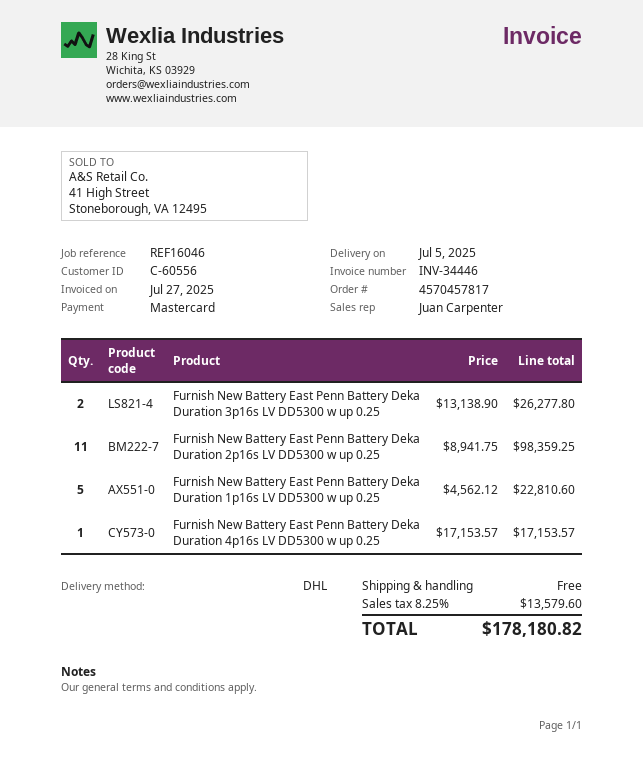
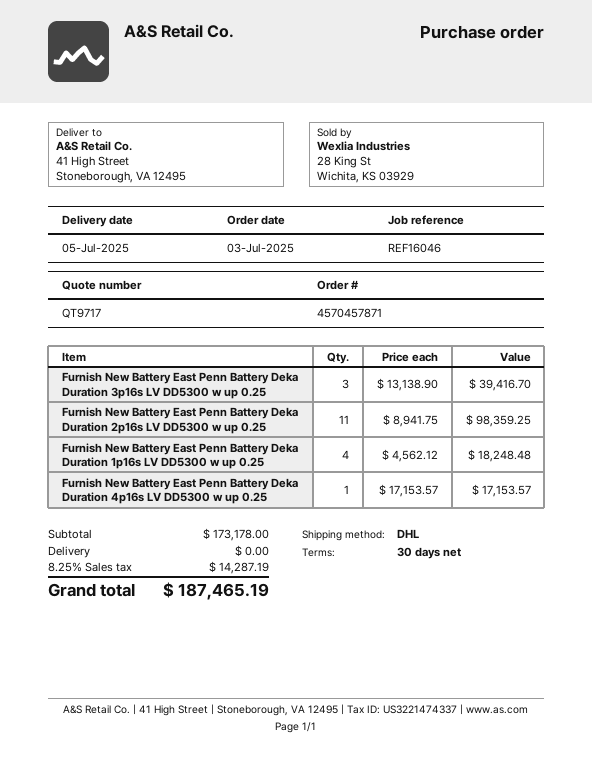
order number: 4570457817 -> 4570457871
Furnish New Battery East Penn Battery Deka Duration 3p16s LV DD5300 w up 0.25: 2 x 13138.90 = 26277.80 -> 3 x 13138.90 = 39416.70
Furnish New Battery East Penn Battery Deka Duration 1p16s LV DD5300 w up 0.25: 5 x 4562.12 = 22810.60 -> 4 x 4562.12 = 18248.48
tax: 8.25% = 13579.60 -> 8.25% = 14287.19
total: 178180.82 -> 187465.19

